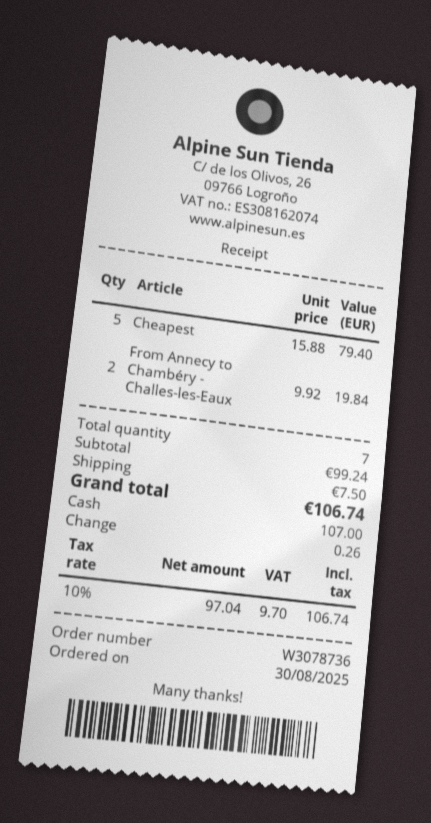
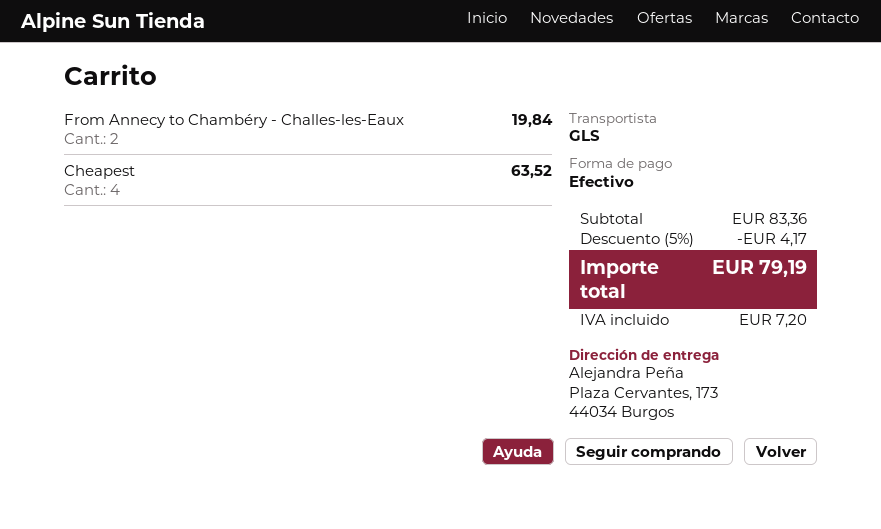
Cheapest: 5 for 79.40 -> 4 for 63.52
subtotal: 99.24 -> 83.36
discount: none -> 5% = 4.17
shipping: 7.50 -> none
tax: 9.70 -> 7.20
total: 106.74 -> 79.19

